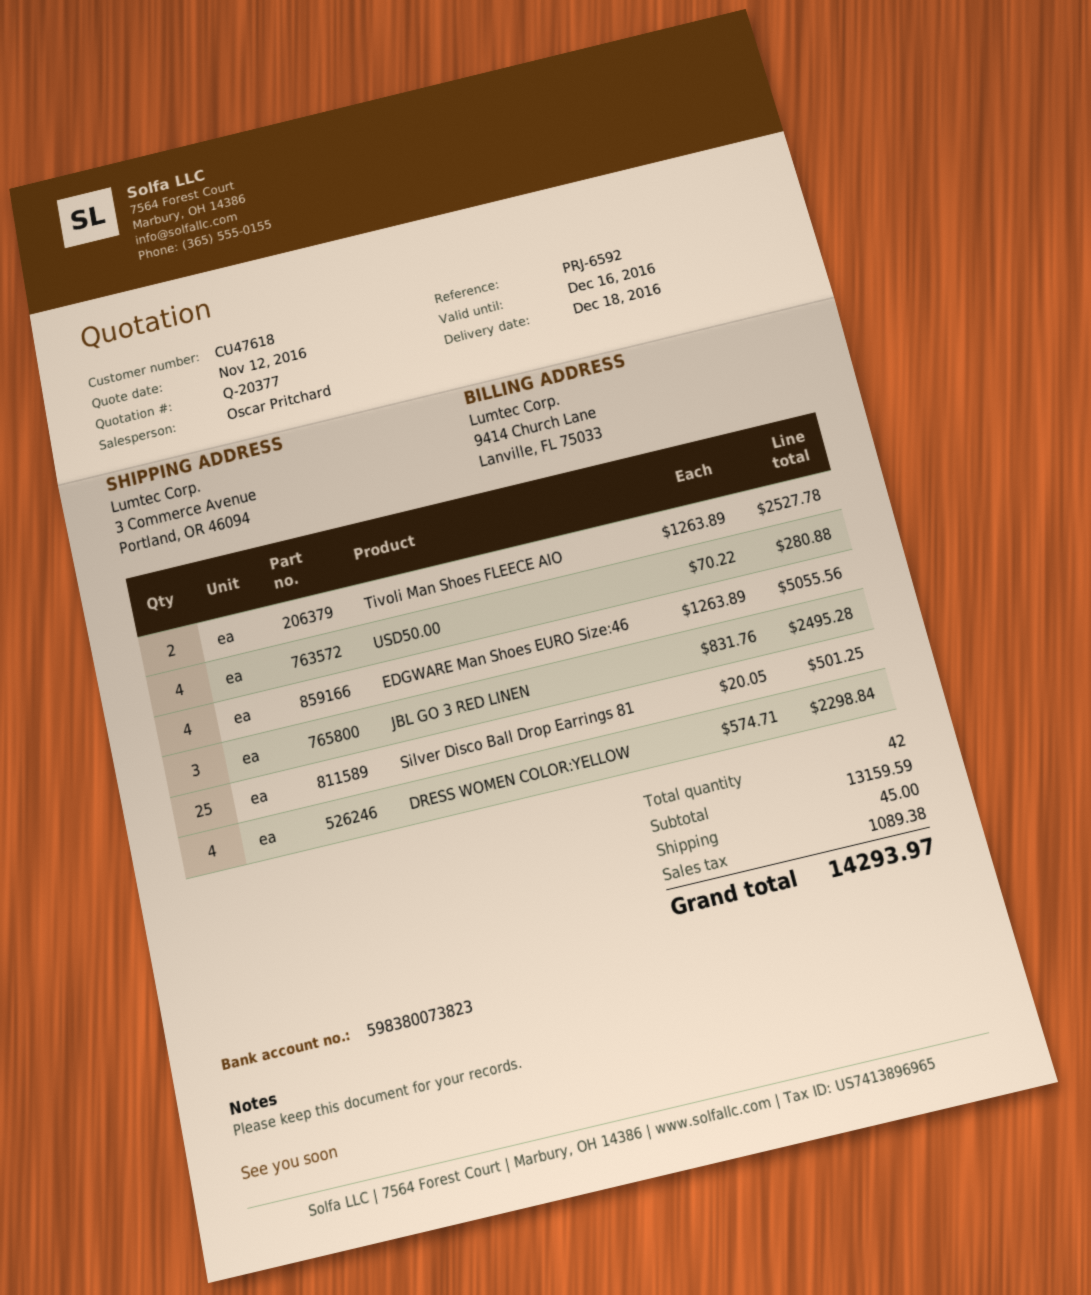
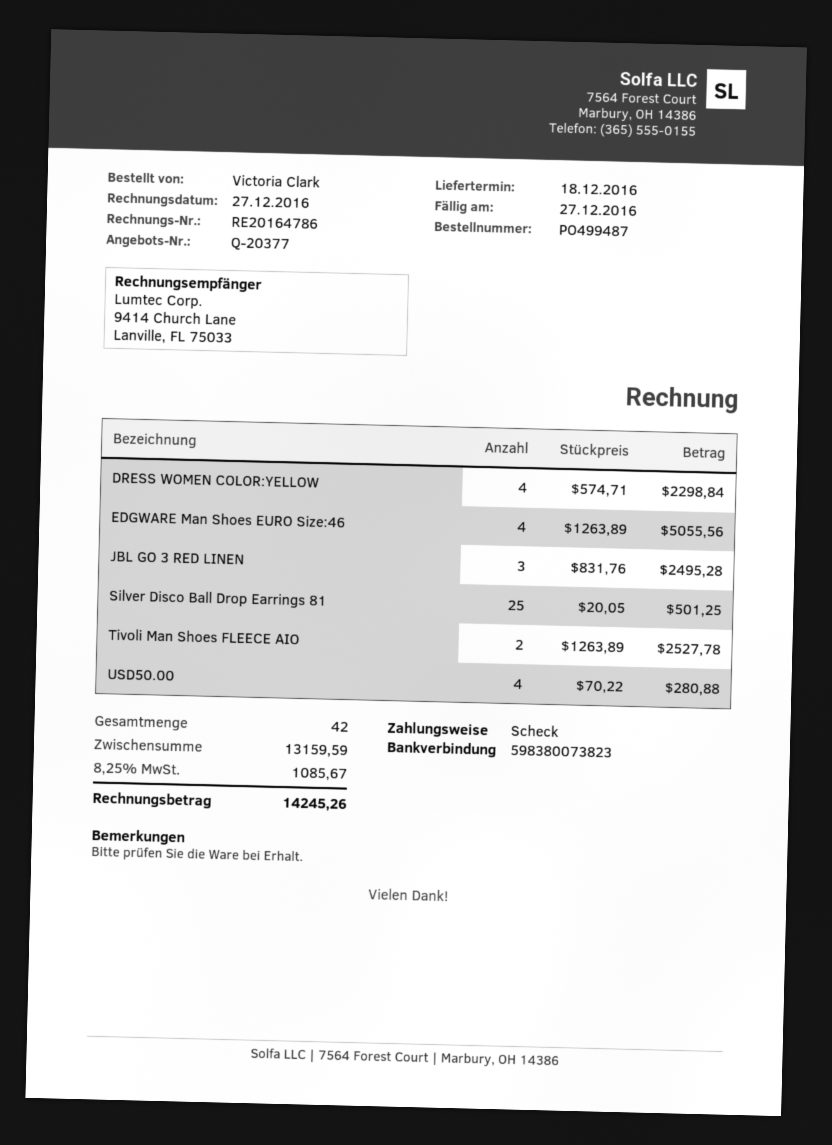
shipping: 45.00 -> none
tax: 1089.38 -> 1085.67
total: 14293.97 -> 14245.26

